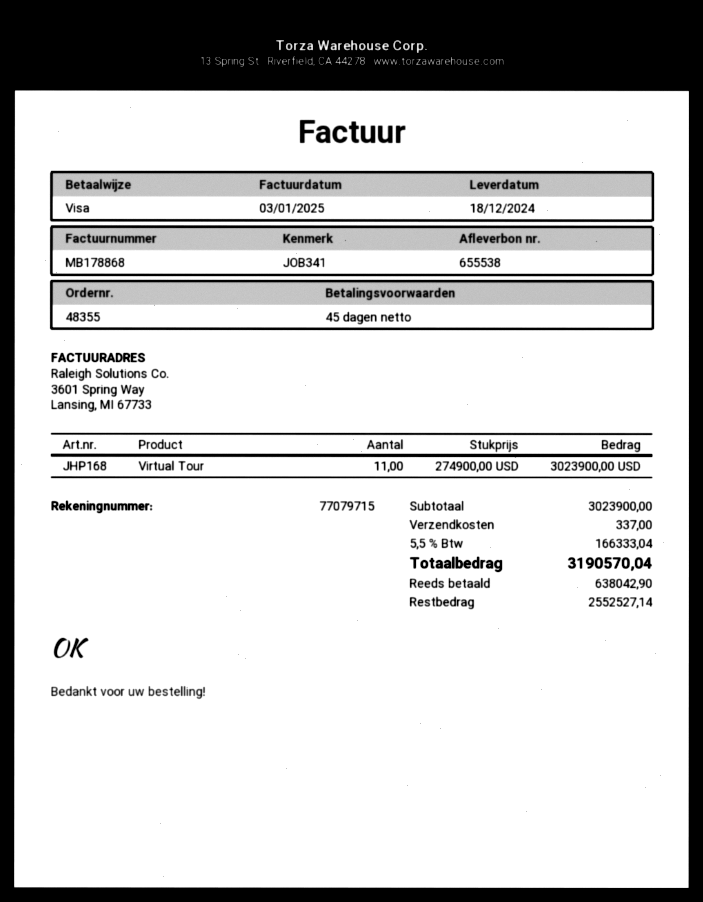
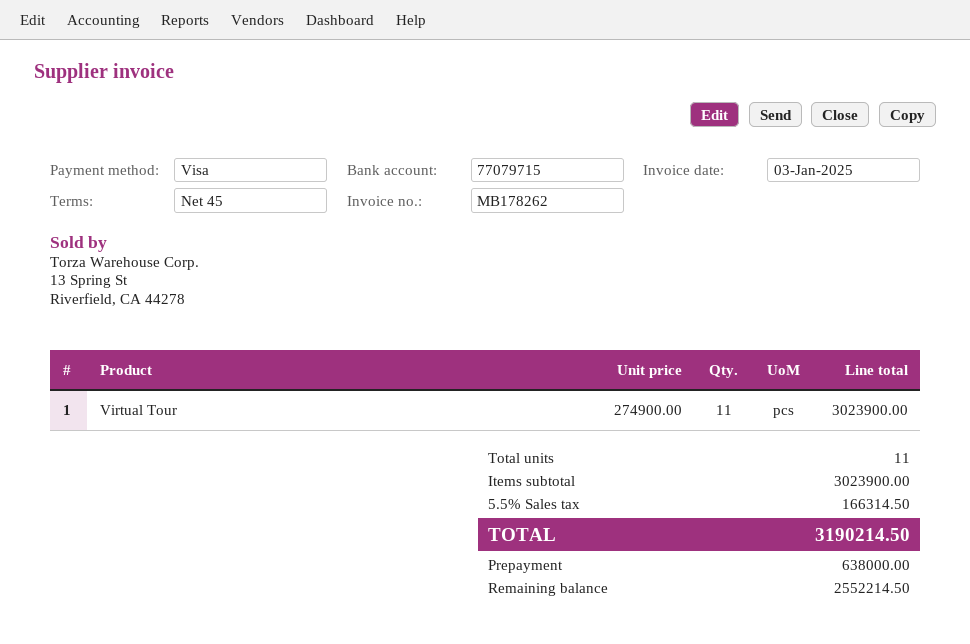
invoice number: MB178868 -> MB178262
shipping: 337.00 -> none
tax: 5.5% = 166333.04 -> 5.5% = 166314.50
total: 3190570.04 -> 3190214.50
deposit: 638042.90 -> 638000.00
balance: 2552527.14 -> 2552214.50

